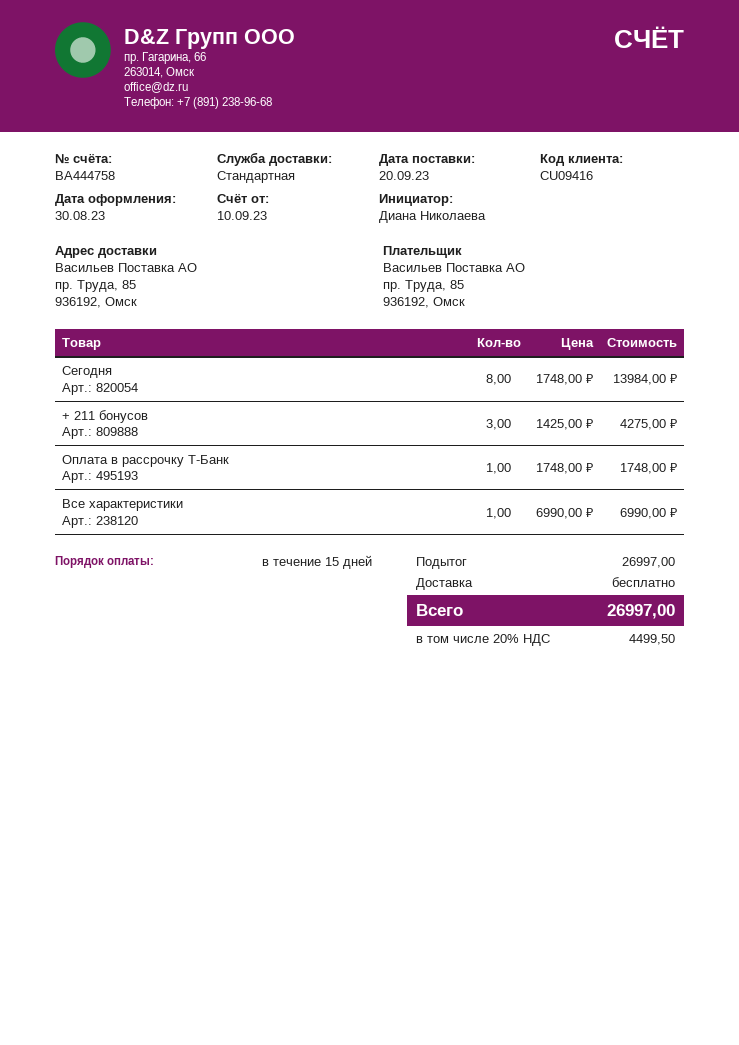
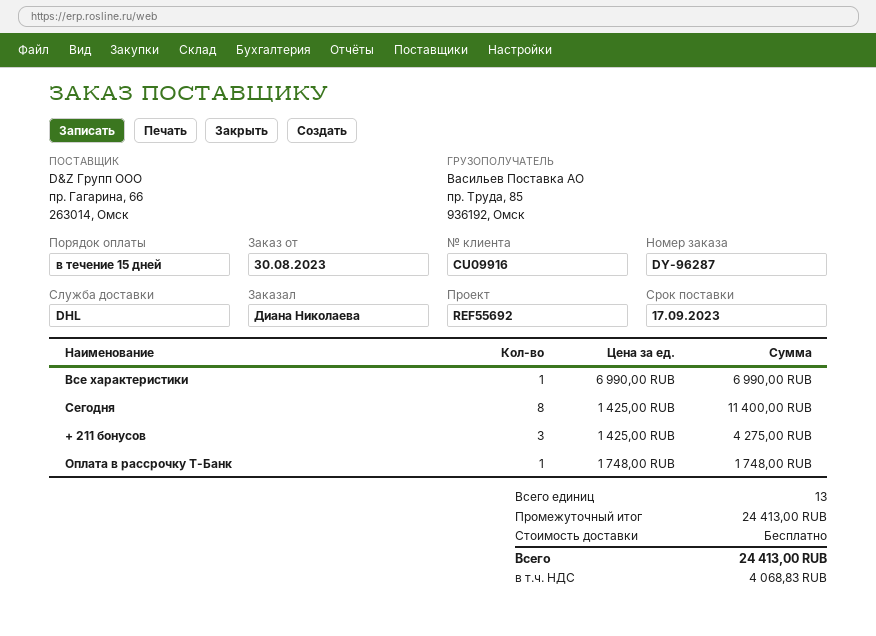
delivery date: 2023-09-20 -> 2023-09-17
customer number: CU09416 -> CU09916
shipping method: standard -> DHL
Сегодня: 8 x 1748.00 = 13984.00 -> 8 x 1425.00 = 11400.00
subtotal: 26997.00 -> 24413.00
tax: 4499.50 -> 4068.83
total: 26997.00 -> 24413.00

